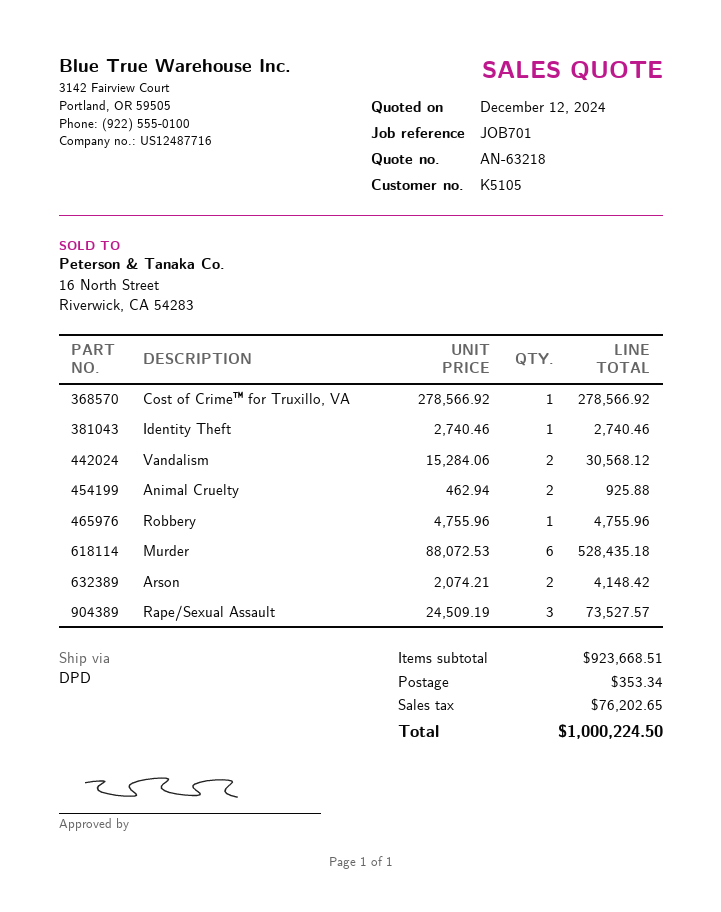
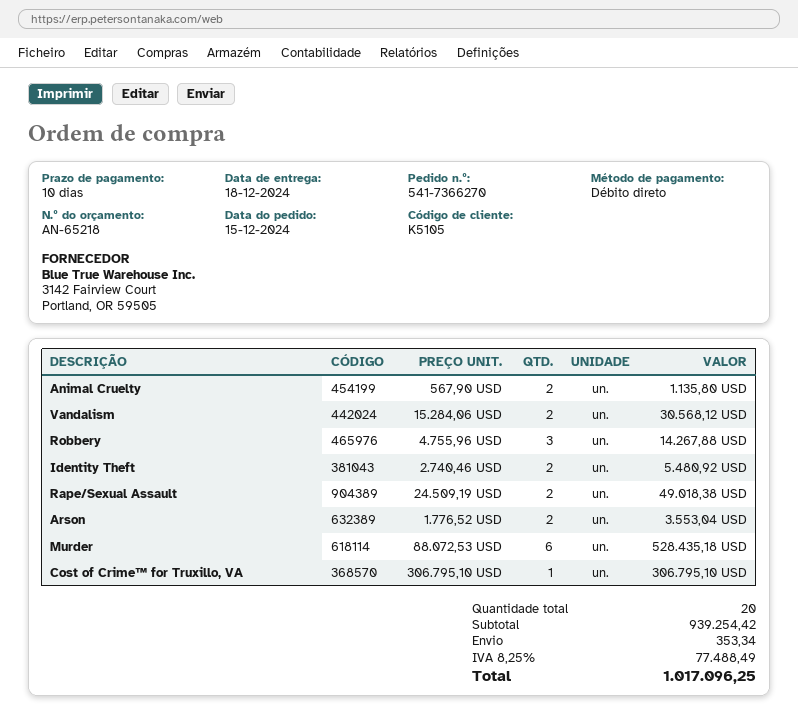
quote number: AN-63218 -> AN-65218
Cost of Crime™ for Truxillo, VA: 1 x 278566.92 = 278566.92 -> 1 x 306795.10 = 306795.10
Identity Theft: 1 x 2740.46 = 2740.46 -> 2 x 2740.46 = 5480.92
Animal Cruelty: 2 x 462.94 = 925.88 -> 2 x 567.90 = 1135.80
Robbery: 1 x 4755.96 = 4755.96 -> 3 x 4755.96 = 14267.88
Arson: 2 x 2074.21 = 4148.42 -> 2 x 1776.52 = 3553.04
Rape/Sexual Assault: 3 x 24509.19 = 73527.57 -> 2 x 24509.19 = 49018.38
subtotal: 923668.51 -> 939254.42
tax: 76202.65 -> 77488.49
total: 1000224.50 -> 1017096.25

